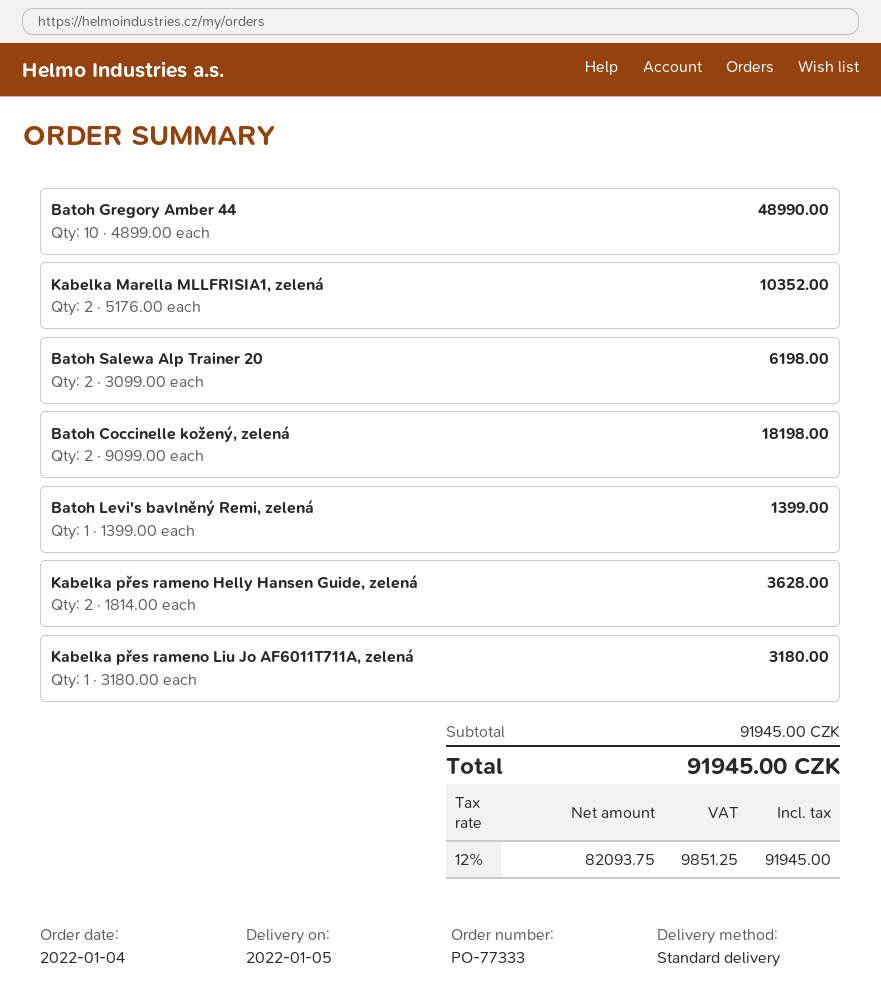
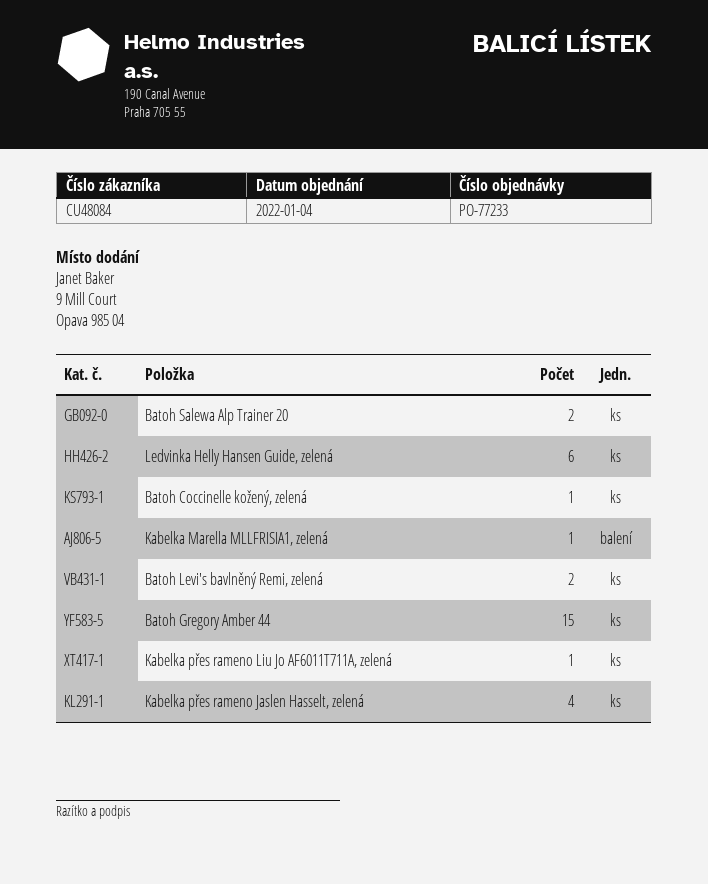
order number: PO-77333 -> PO-77233
Batoh Gregory Amber 44: 10 -> 15
Kabelka Marella MLLFRISIA1, zelená: 2 -> 1
Batoh Coccinelle kožený, zelená: 2 -> 1
Batoh Levi's bavlněný Remi, zelená: 1 -> 2
Kabelka přes rameno Helly Hansen Guide, zelená: 2 -> none
Ledvinka Helly Hansen Guide, zelená: none -> 6
Kabelka přes rameno Jaslen Hasselt, zelená: none -> 4

